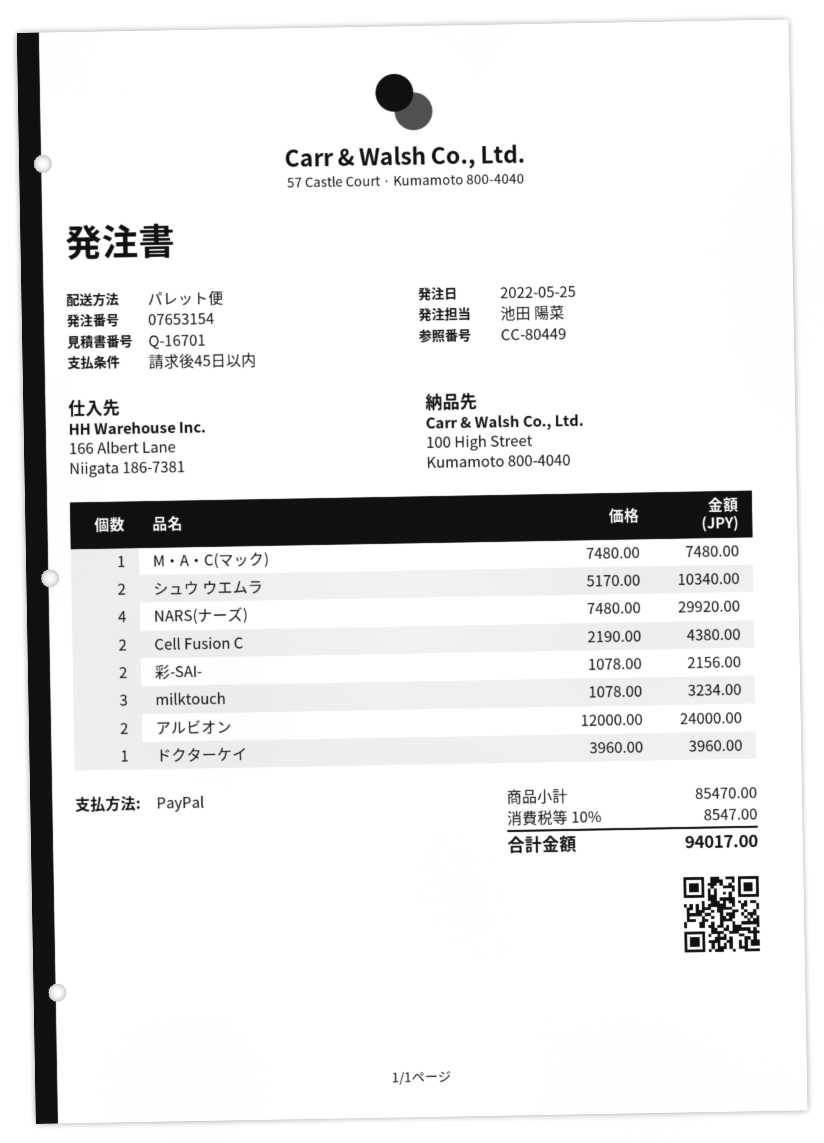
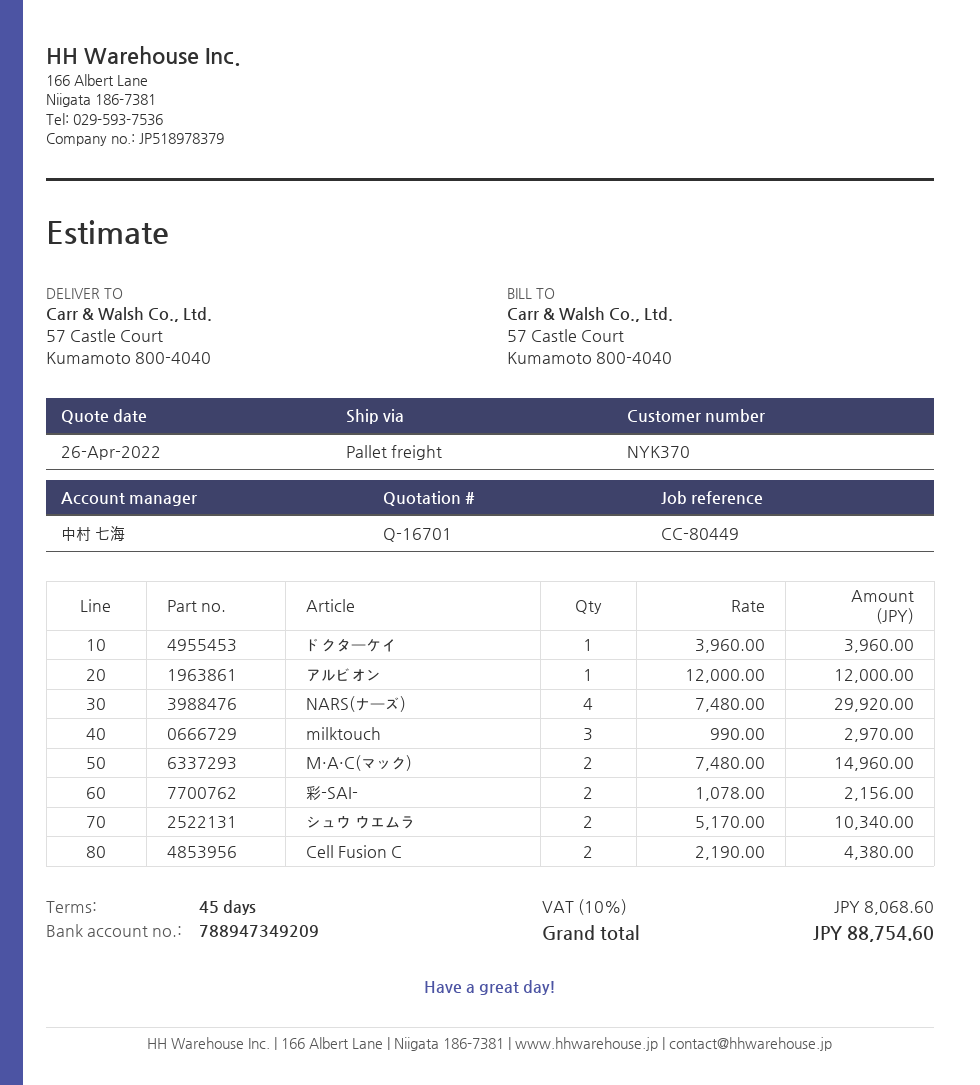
ship to: 100 High Street, Kumamoto 800-4040 -> 57 Castle Court, Kumamoto 800-4040
M・A・C(マック): 1 x 7480.00 = 7480.00 -> 2 x 7480.00 = 14960.00
milktouch: 3 x 1078.00 = 3234.00 -> 3 x 990.00 = 2970.00
アルビオン: 2 x 12000.00 = 24000.00 -> 1 x 12000.00 = 12000.00
tax: 10% = 8547.00 -> 10% = 8068.60
total: 94017.00 -> 88754.60

